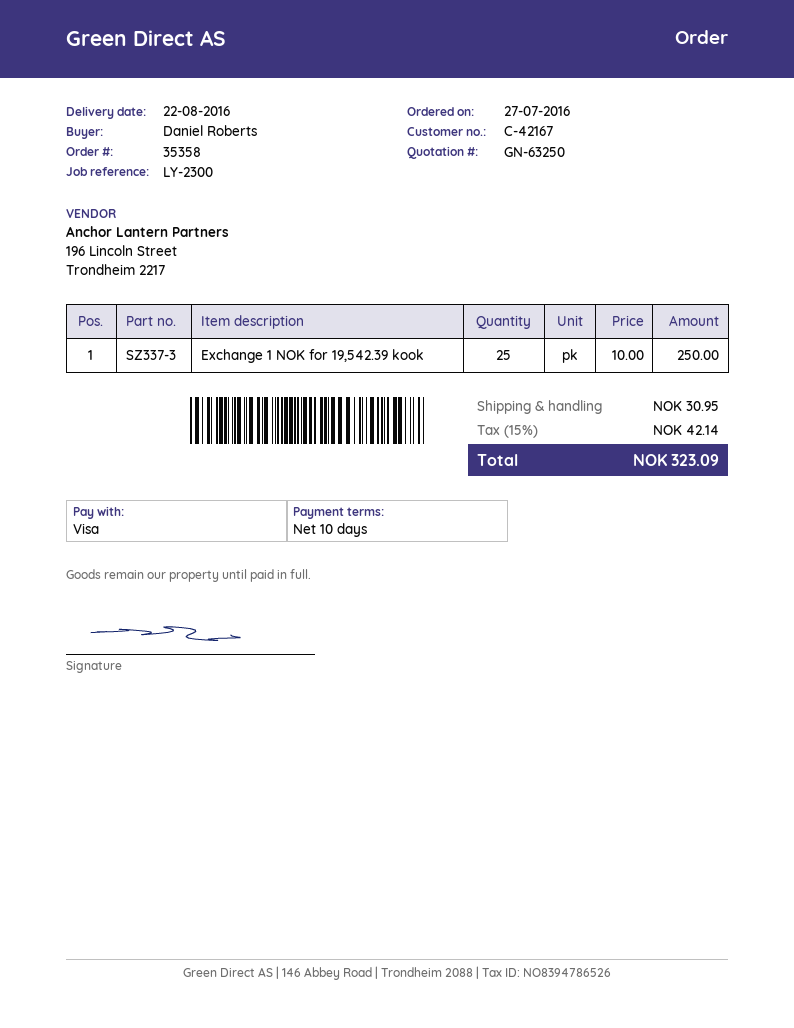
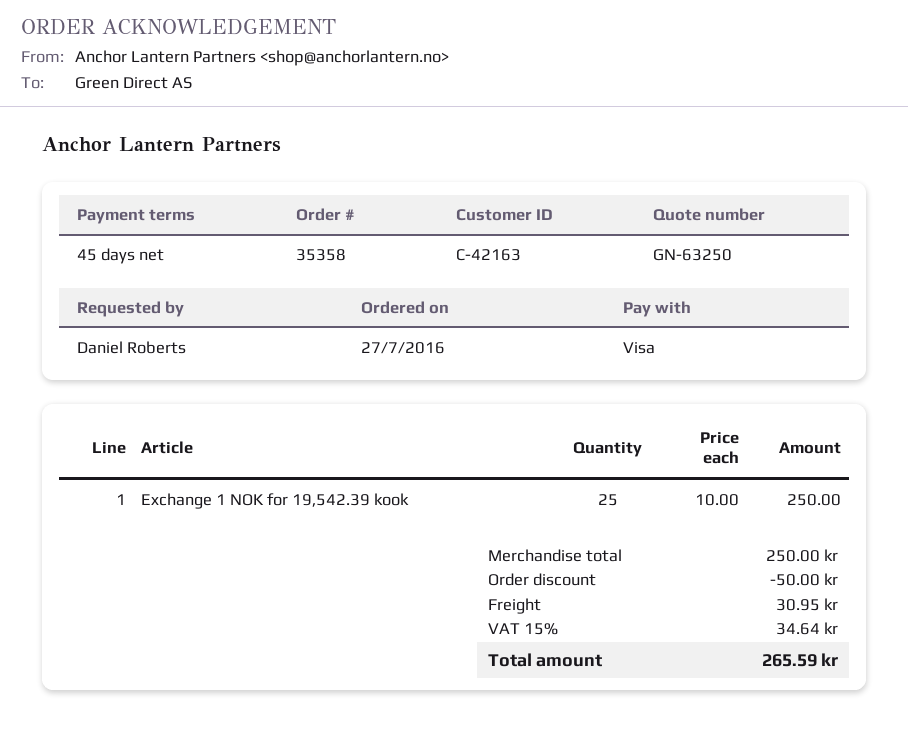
payment terms: 10 days -> 45 days
customer number: C-42167 -> C-42163
discount: none -> 50.00
tax: 15% = 42.14 -> 15% = 34.64
total: 323.09 -> 265.59

